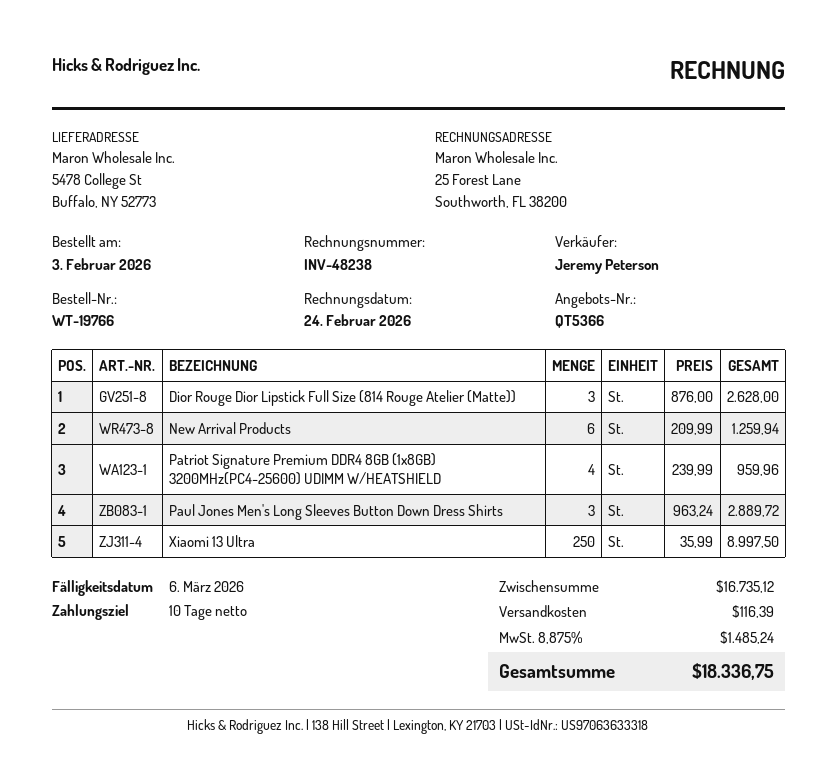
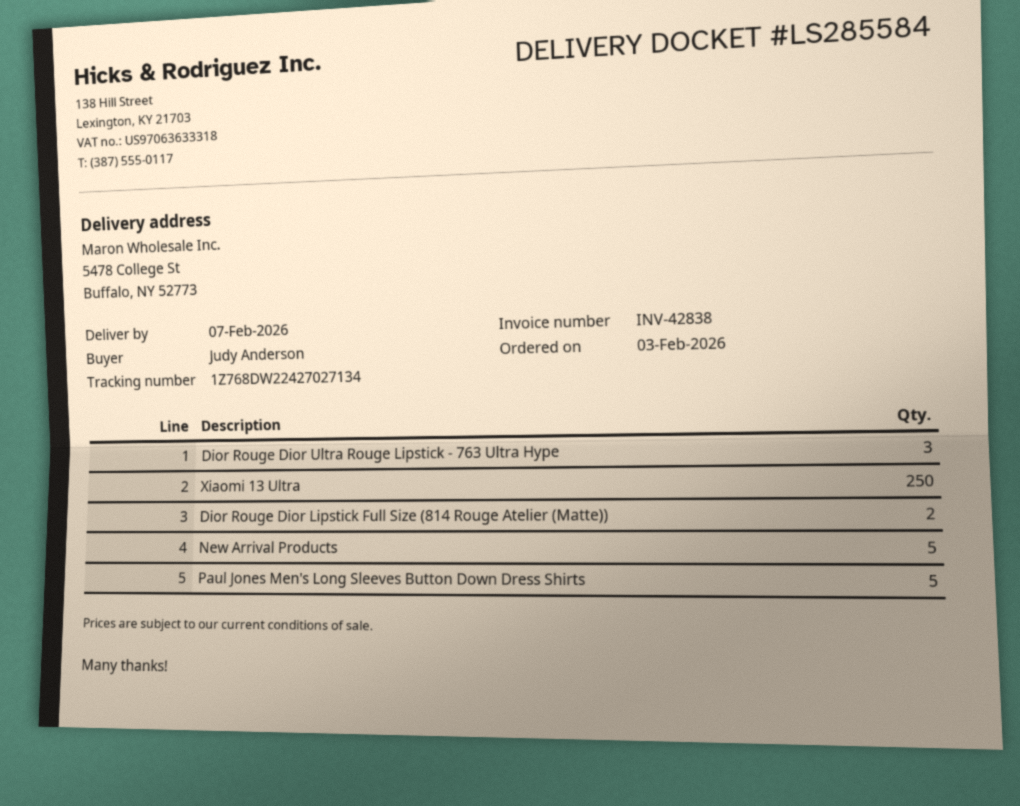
invoice number: INV-48238 -> INV-42838
Dior Rouge Dior Lipstick Full Size (814 Rouge Atelier (Matte)): 3 -> 2
New Arrival Products: 6 -> 5
Patriot Signature Premium DDR4 8GB (1x8GB) 3200MHz(PC4-25600) UDIMM W/HEATSHIELD: 4 -> none
Paul Jones Men's Long Sleeves Button Down Dress Shirts: 3 -> 5
Dior Rouge Dior Ultra Rouge Lipstick - 763 Ultra Hype: none -> 3

